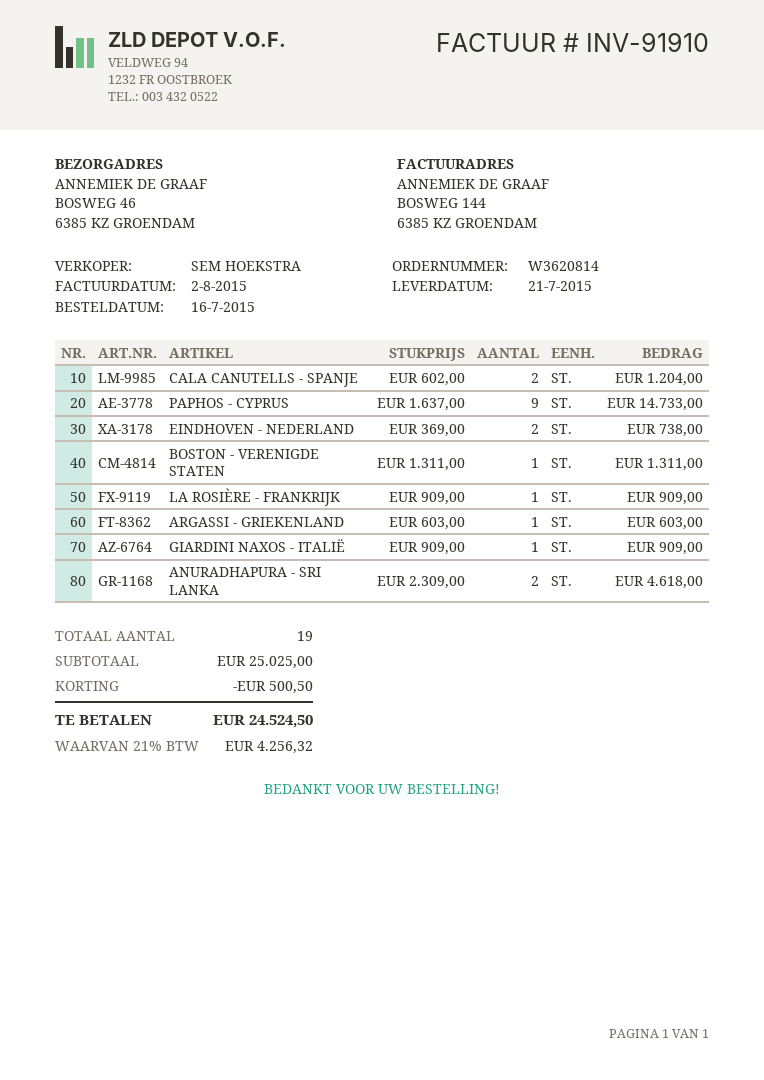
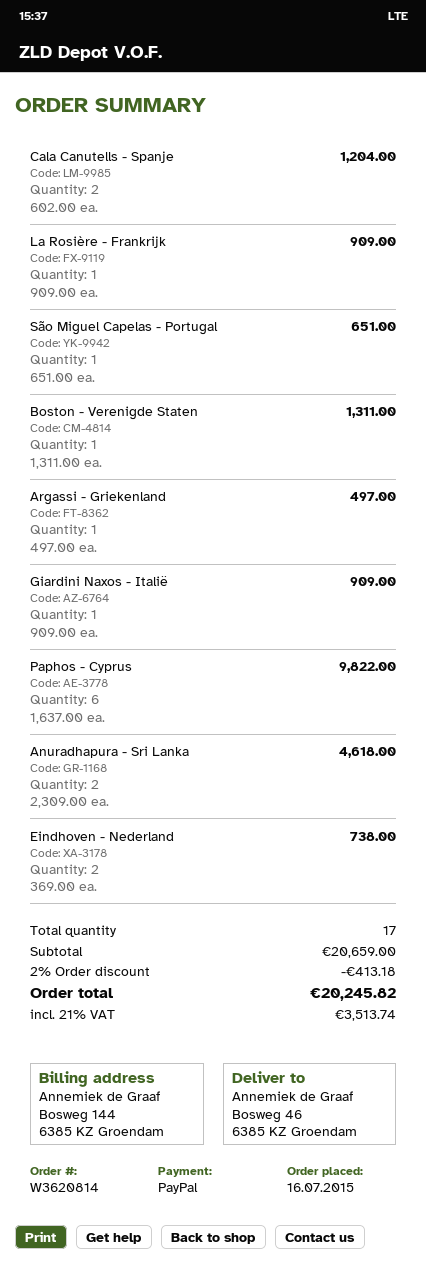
PAPHOS - CYPRUS: 9 x 1637.00 = 14733.00 -> 6 x 1637.00 = 9822.00
ARGASSI - GRIEKENLAND: 1 x 603.00 = 603.00 -> 1 x 497.00 = 497.00
São Miguel Capelas - Portugal: none -> 1 x 651.00 = 651.00
total quantity: 19 -> 17
subtotal: 25025.00 -> 20659.00
discount: 500.50 -> 413.18
tax: 21% = 4256.32 -> 21% = 3513.74
total: 24524.50 -> 20245.82

